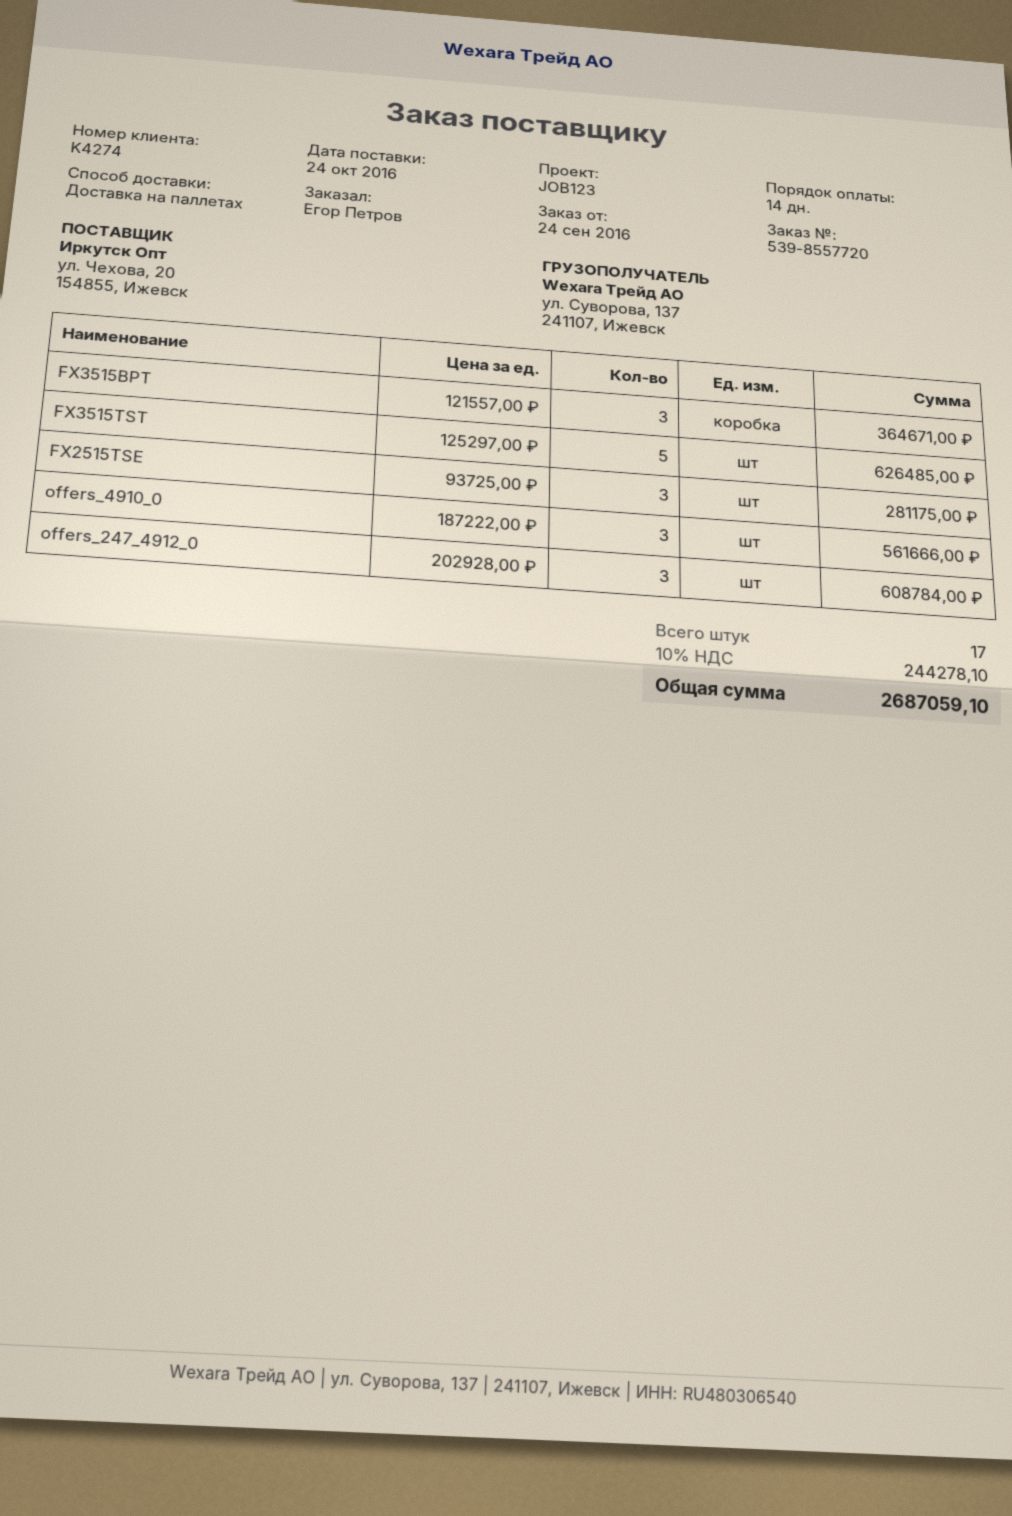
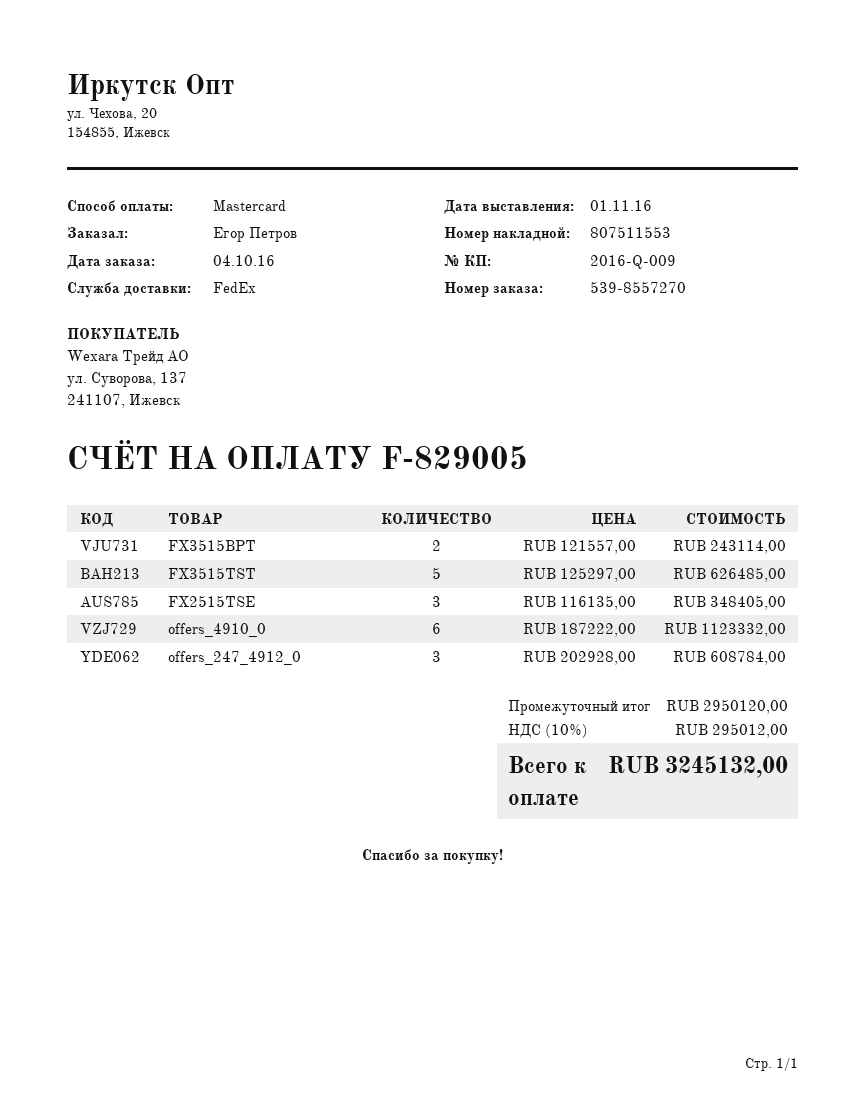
order number: 539-8557720 -> 539-8557270
order date: 2016-09-24 -> 2016-10-04
shipping method: pallet freight -> FedEx
FX3515BPT: 3 x 121557.00 = 364671.00 -> 2 x 121557.00 = 243114.00
FX2515TSE: 3 x 93725.00 = 281175.00 -> 3 x 116135.00 = 348405.00
offers_4910_0: 3 x 187222.00 = 561666.00 -> 6 x 187222.00 = 1123332.00
tax: 10% = 244278.10 -> 10% = 295012.00
total: 2687059.10 -> 3245132.00

